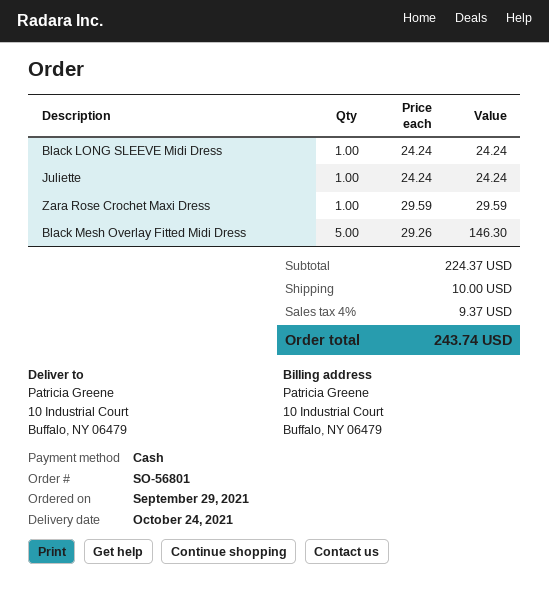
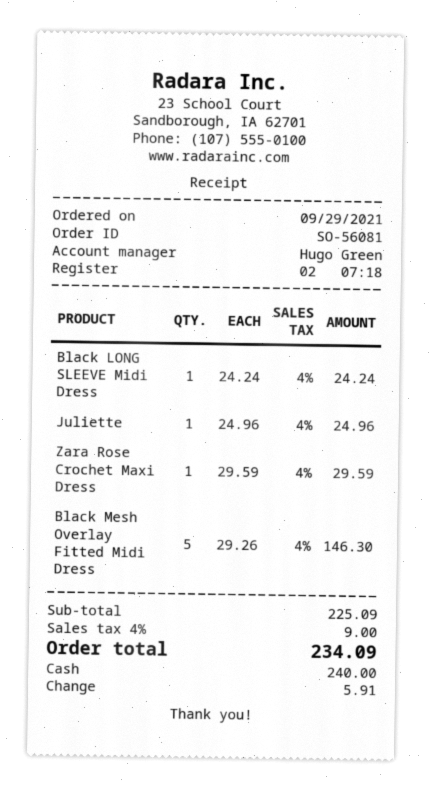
order number: SO-56801 -> SO-56081
Juliette: 1 x 24.24 = 24.24 -> 1 x 24.96 = 24.96
subtotal: 224.37 -> 225.09
shipping: 10.00 -> none
tax: 4% = 9.37 -> 4% = 9.00
total: 243.74 -> 234.09

